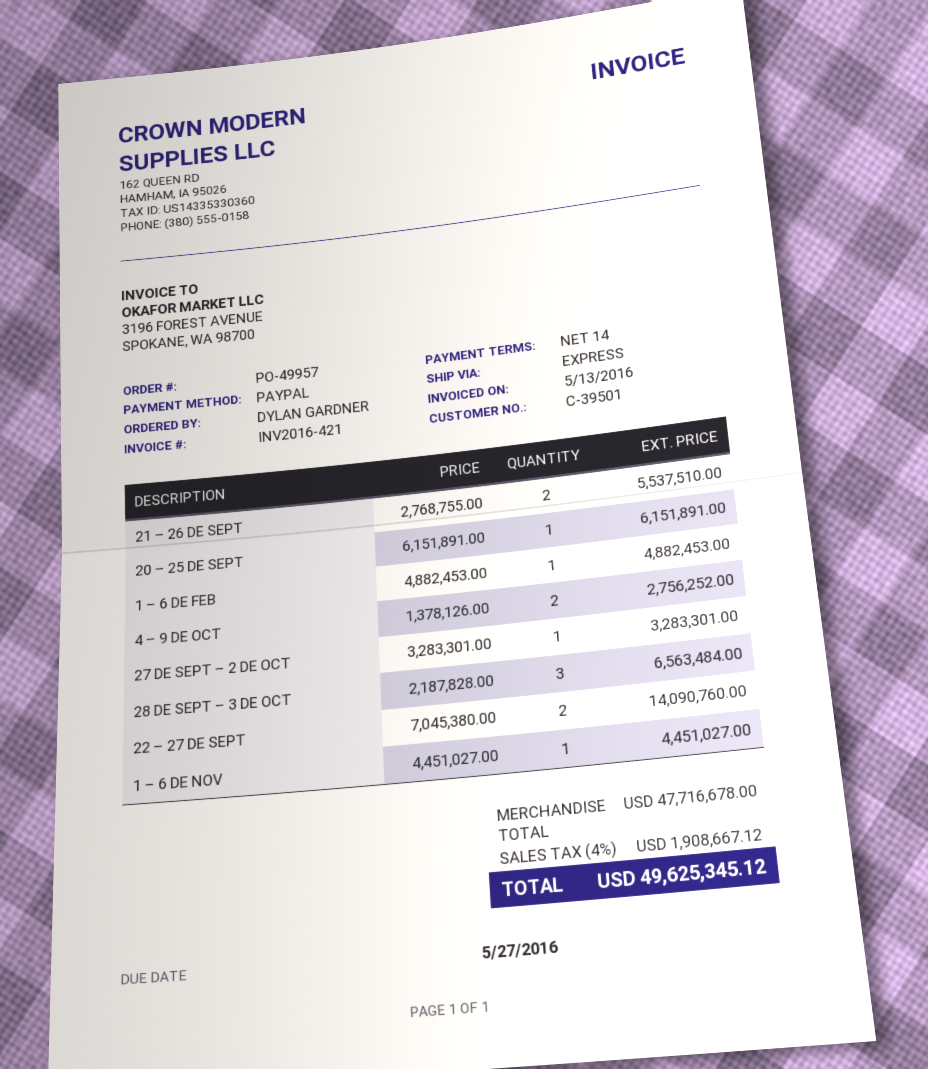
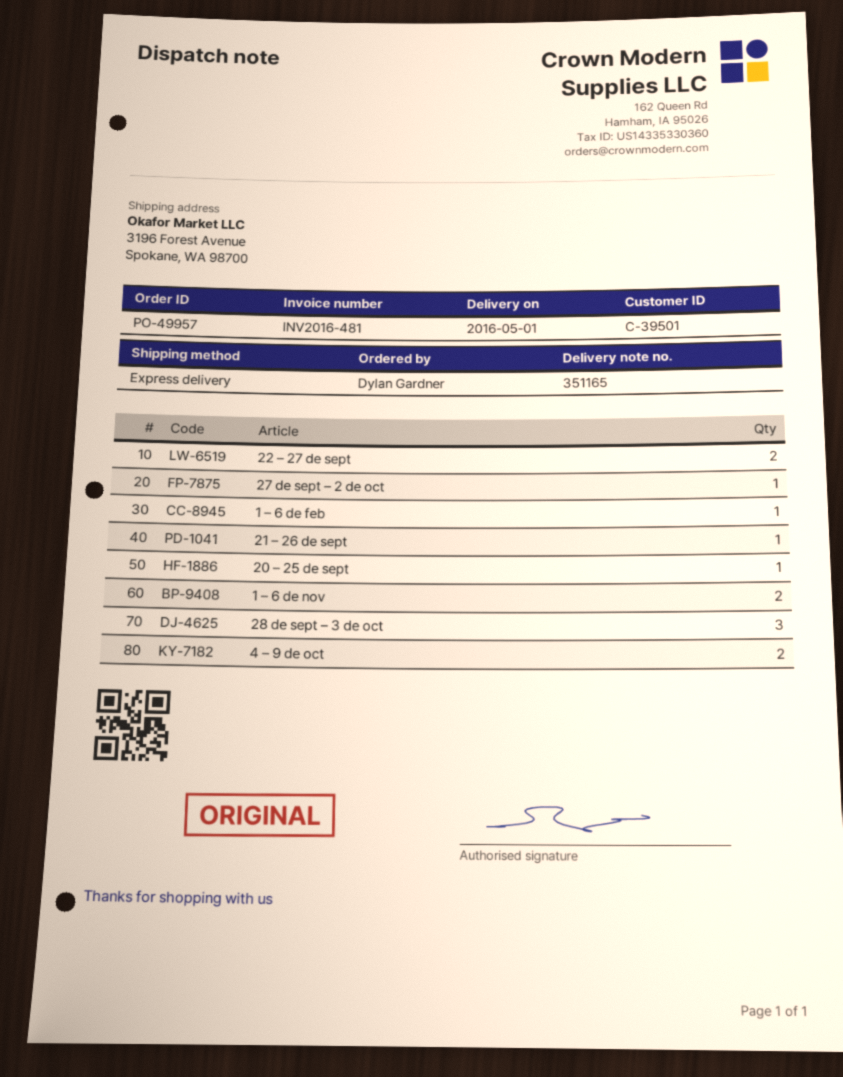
invoice number: INV2016-421 -> INV2016-481
21 – 26 DE SEPT: 2 -> 1
1 – 6 DE NOV: 1 -> 2

